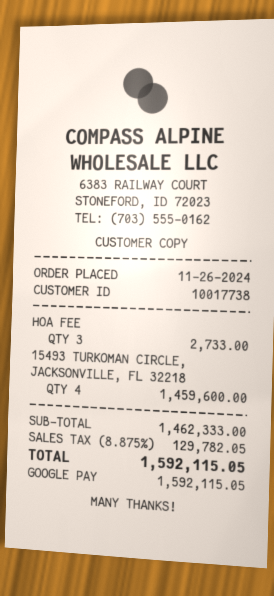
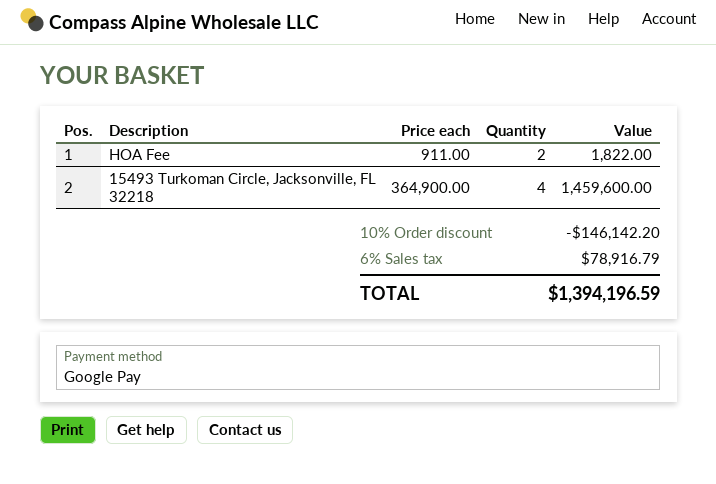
HOA FEE: 3 for 2733.00 -> 2 for 1822.00
discount: none -> 10% = 146142.20
tax: 8.875% = 129782.05 -> 6% = 78916.79
total: 1592115.05 -> 1394196.59

